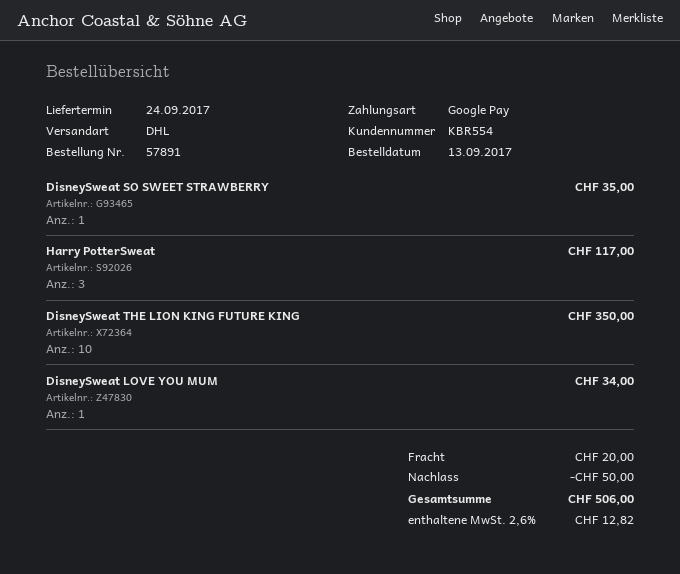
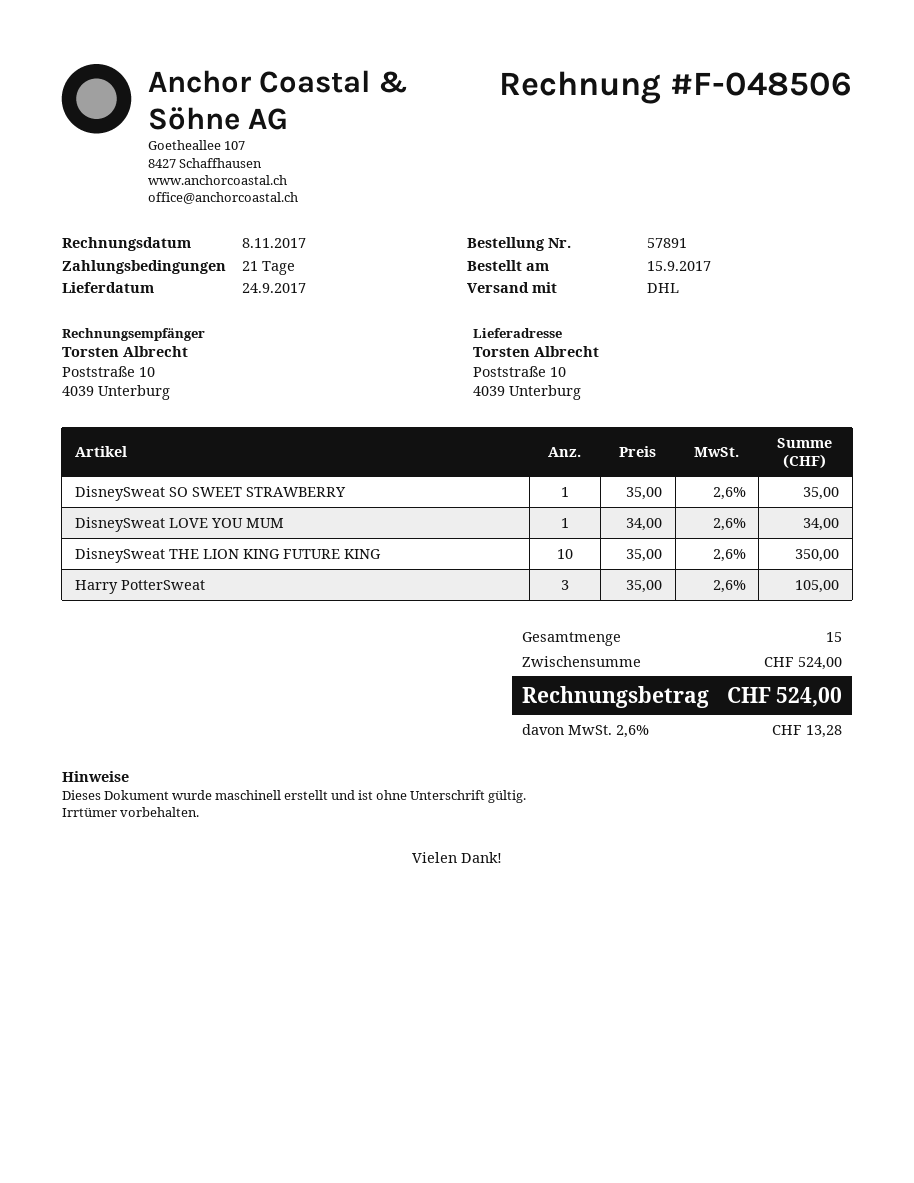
order date: 2017-09-13 -> 2017-09-15
Harry PotterSweat: 3 for 117.00 -> 3 for 105.00
discount: 50.00 -> none
shipping: 20.00 -> none
tax: 2.6% = 12.82 -> 2.6% = 13.28
total: 506.00 -> 524.00

